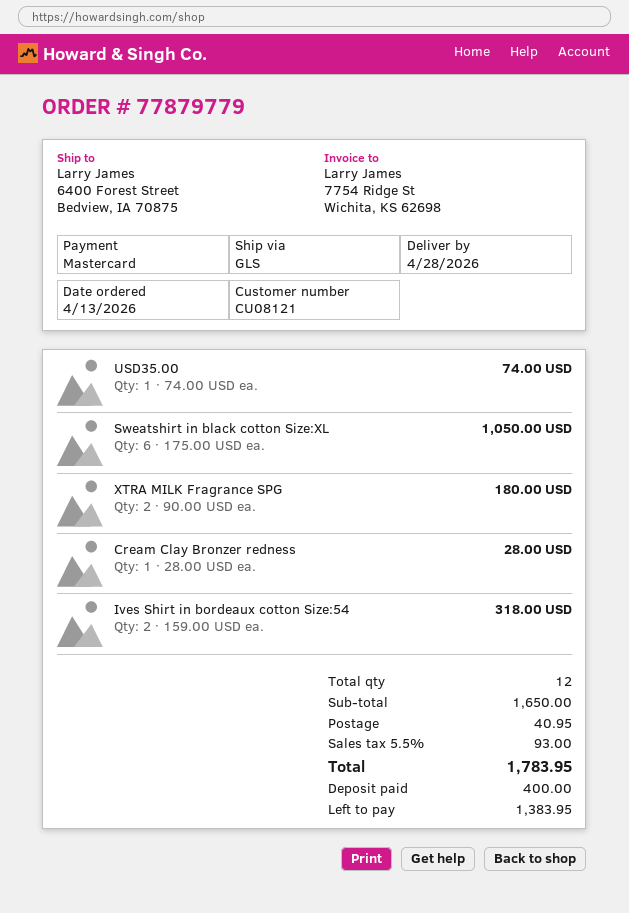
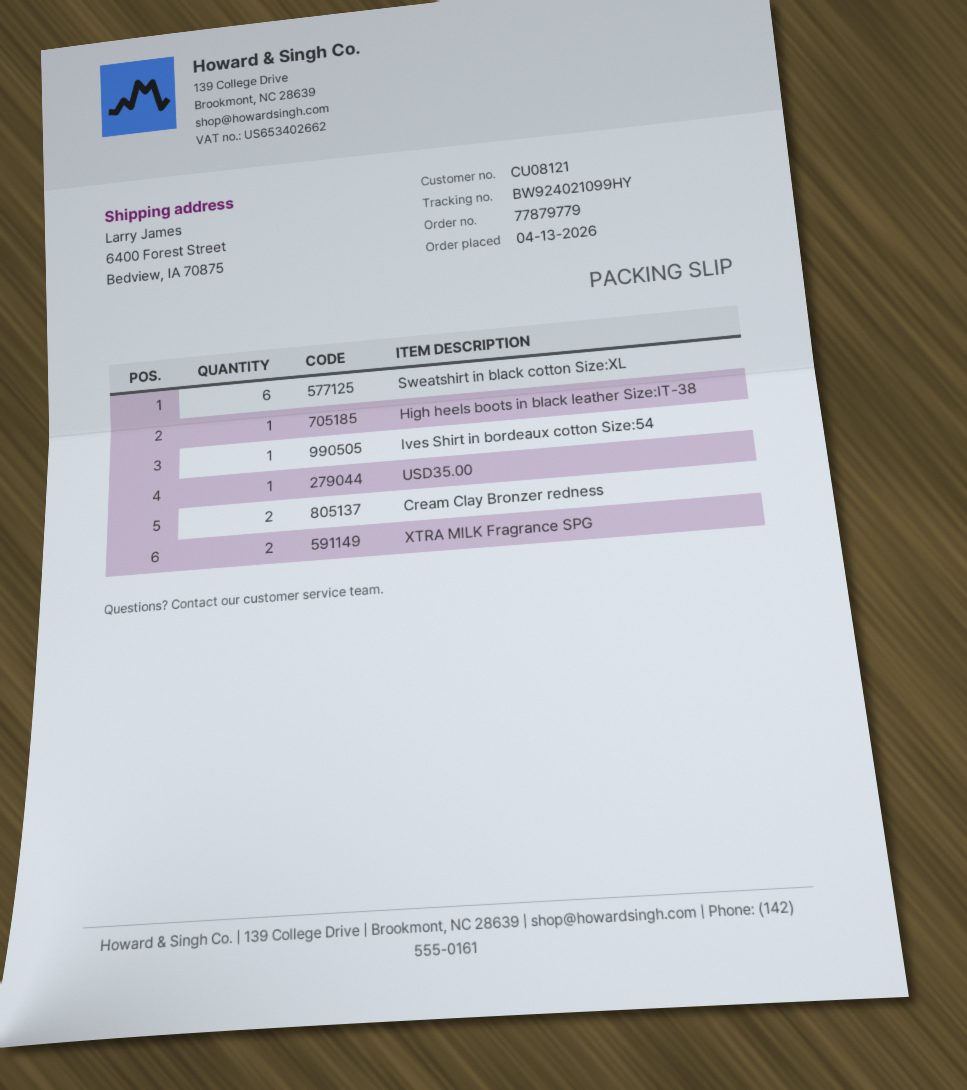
Cream Clay Bronzer redness: 1 -> 2
Ives Shirt in bordeaux cotton Size:54: 2 -> 1
High heels boots in black leather Size:IT-38: none -> 1

